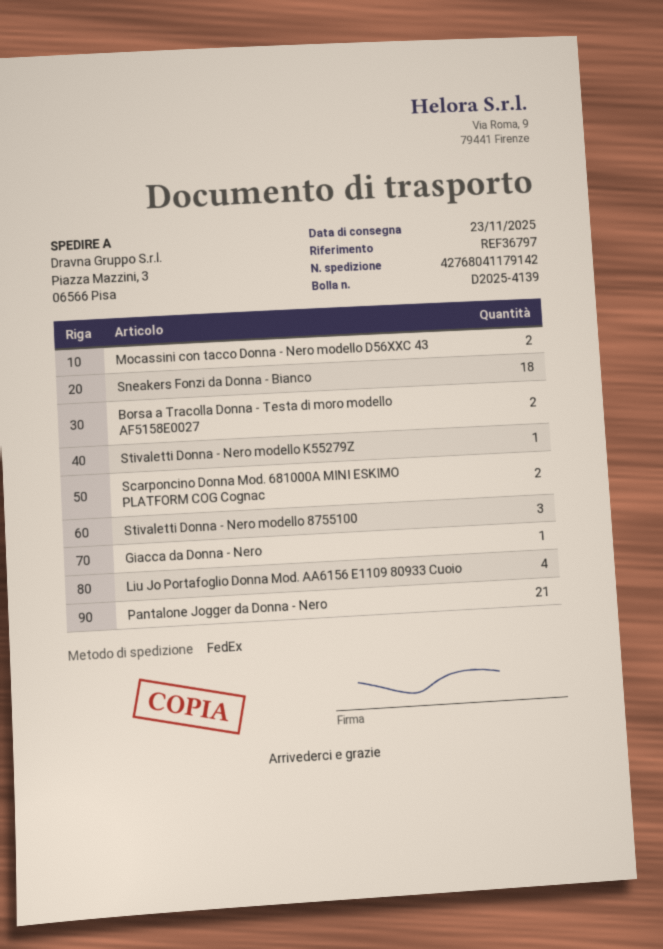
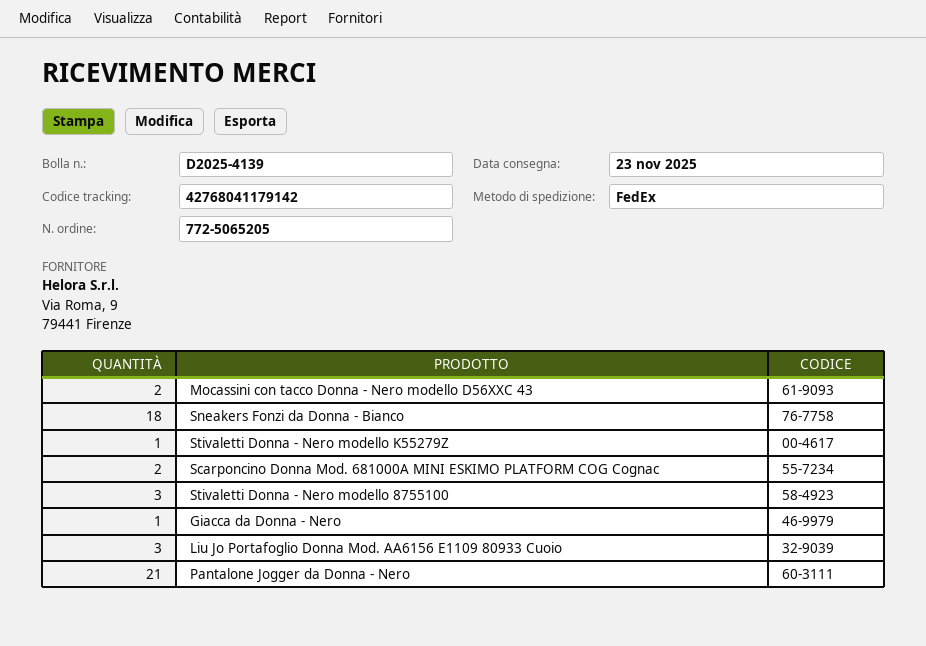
Borsa a Tracolla Donna - Testa di moro modello AF5158E0027: 2 -> none
Liu Jo Portafoglio Donna Mod. AA6156 E1109 80933 Cuoio: 4 -> 3

